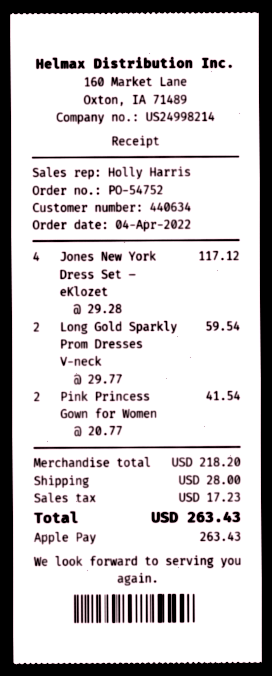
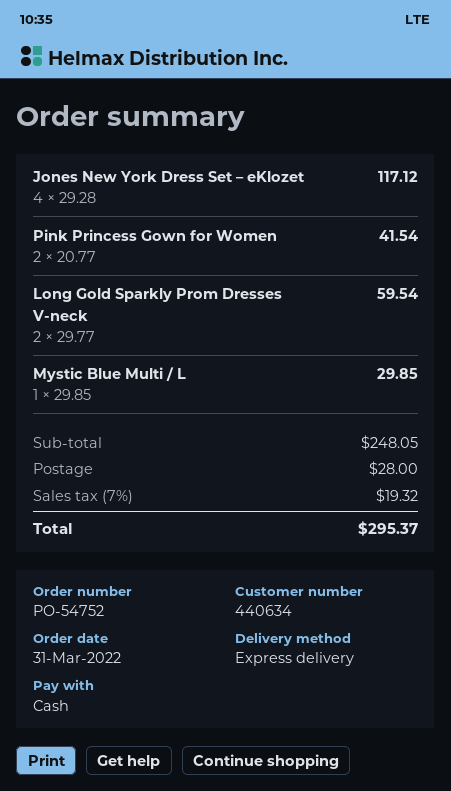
order date: 2022-04-04 -> 2022-03-31
payment method: Apple Pay -> cash
Mystic Blue Multi / L: none -> 1 x 29.85 = 29.85
subtotal: 218.20 -> 248.05
tax: 17.23 -> 19.32
total: 263.43 -> 295.37

